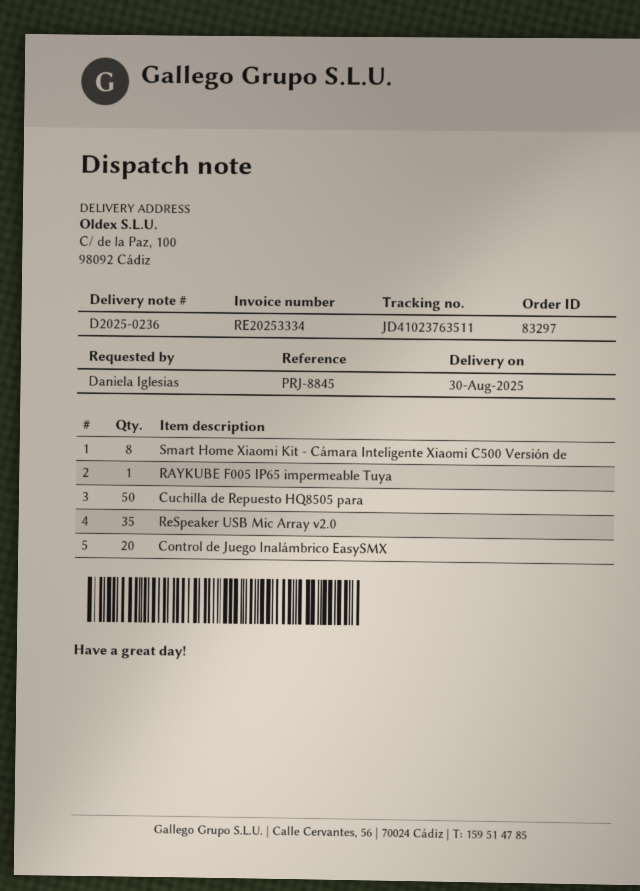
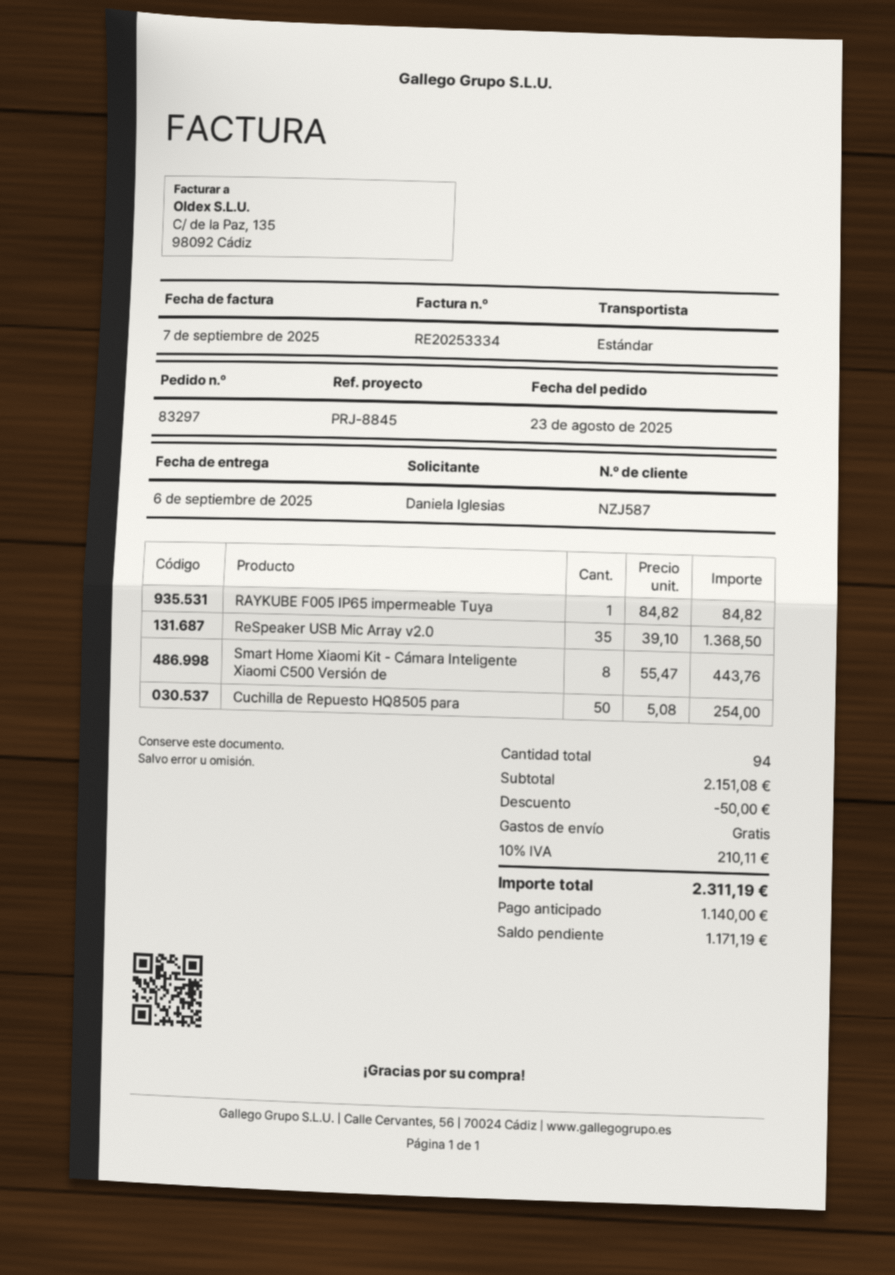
delivery date: 2025-08-30 -> 2025-09-06
Control de Juego Inalámbrico EasySMX: 20 -> none

